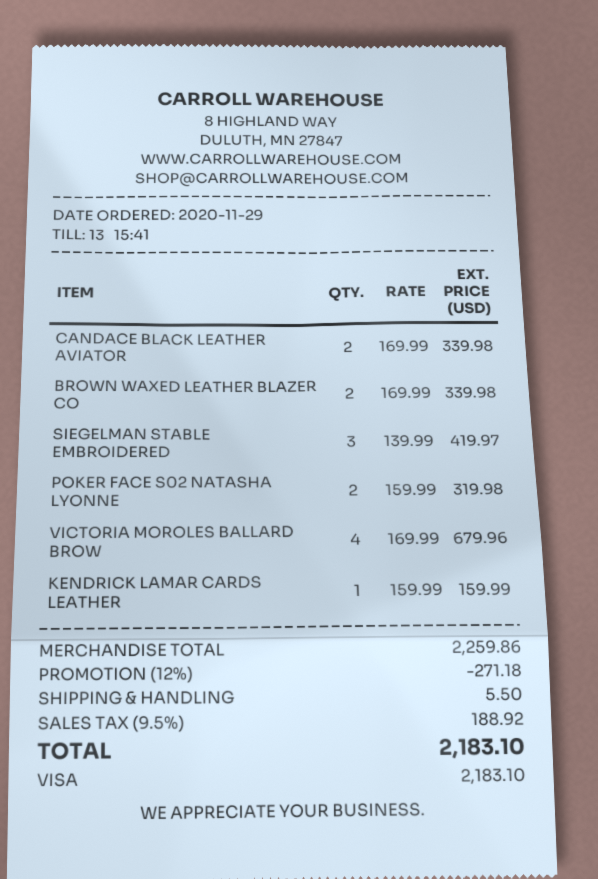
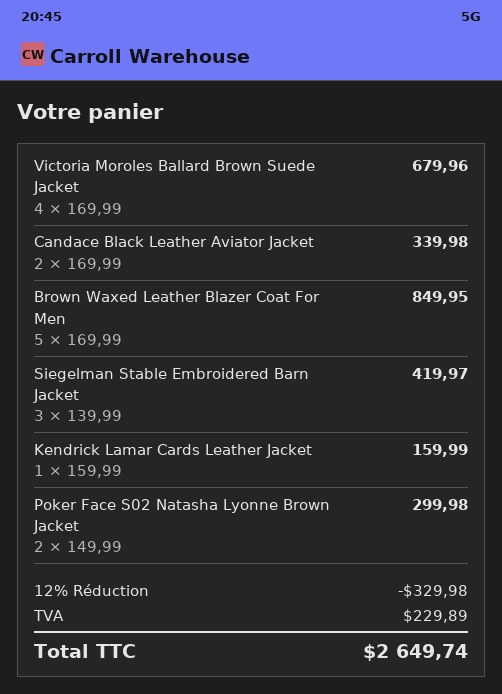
BROWN WAXED LEATHER BLAZER CO: 2 x 169.99 = 339.98 -> 5 x 169.99 = 849.95
POKER FACE S02 NATASHA LYONNE: 2 x 159.99 = 319.98 -> 2 x 149.99 = 299.98
discount: 12% = 271.18 -> 12% = 329.98
shipping: 5.50 -> none
tax: 188.92 -> 229.89
total: 2183.10 -> 2649.74

